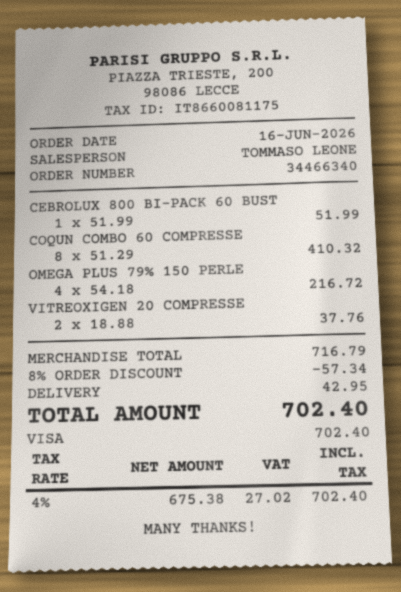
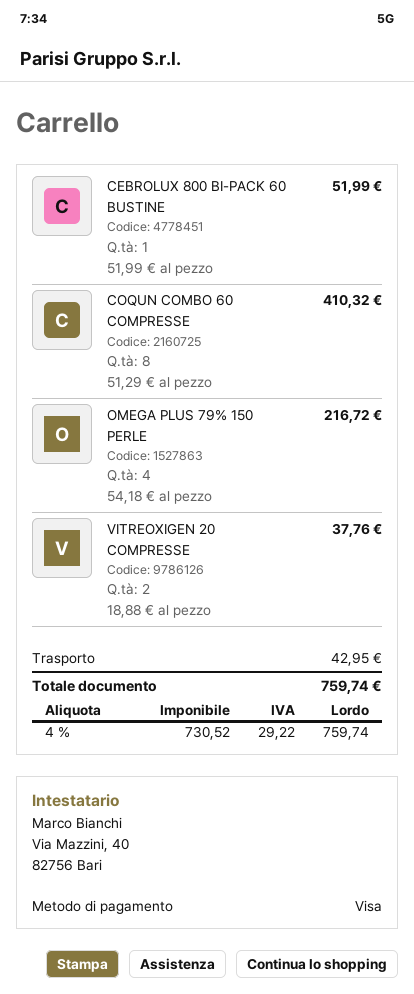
discount: 8% = 57.34 -> none
net: 675.38 -> 730.52
tax: 4% = 27.02 -> 4% = 29.22
total: 702.40 -> 759.74

